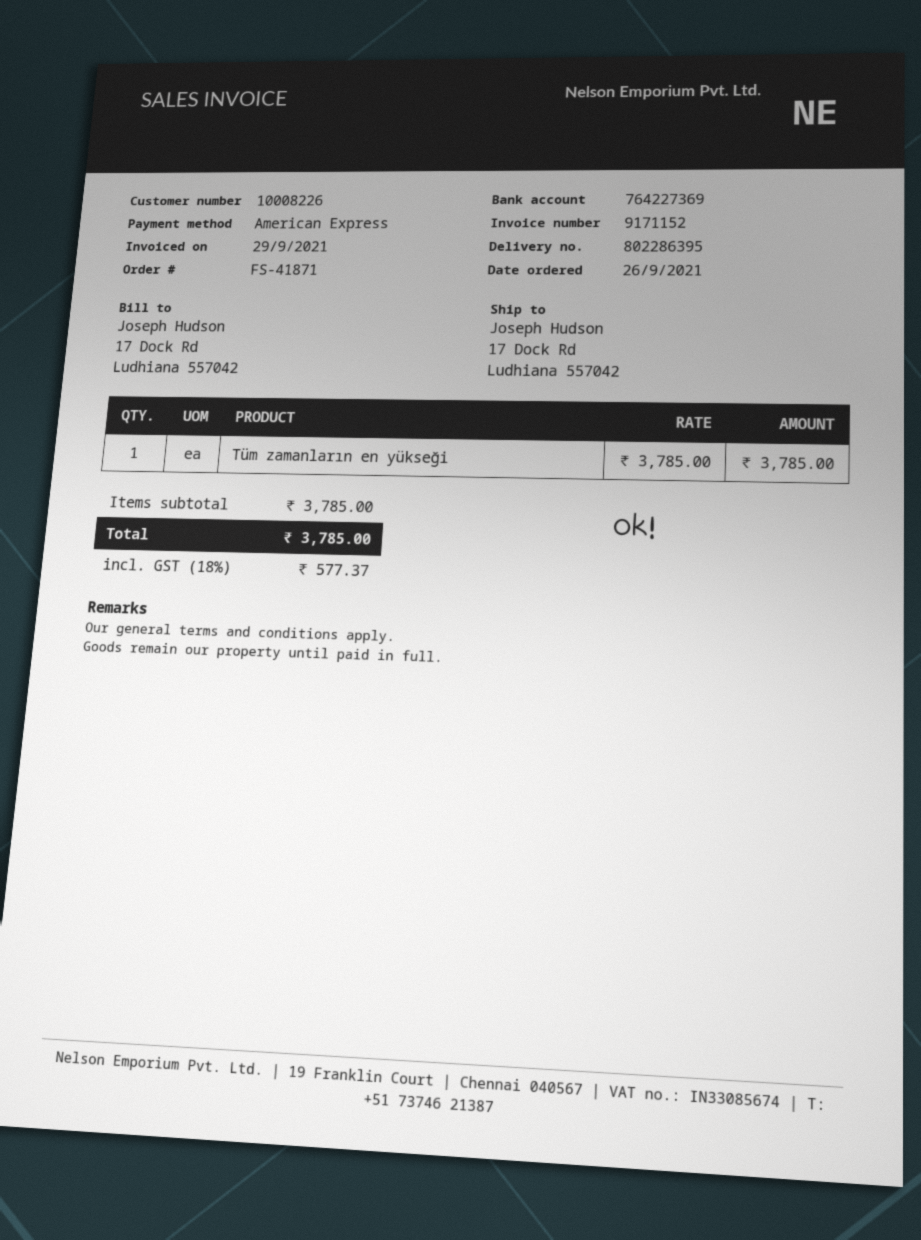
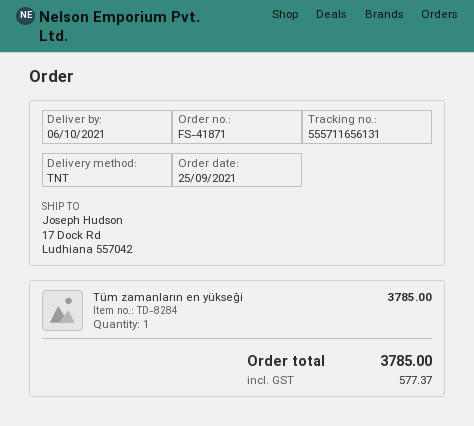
order date: 2021-09-26 -> 2021-09-25

